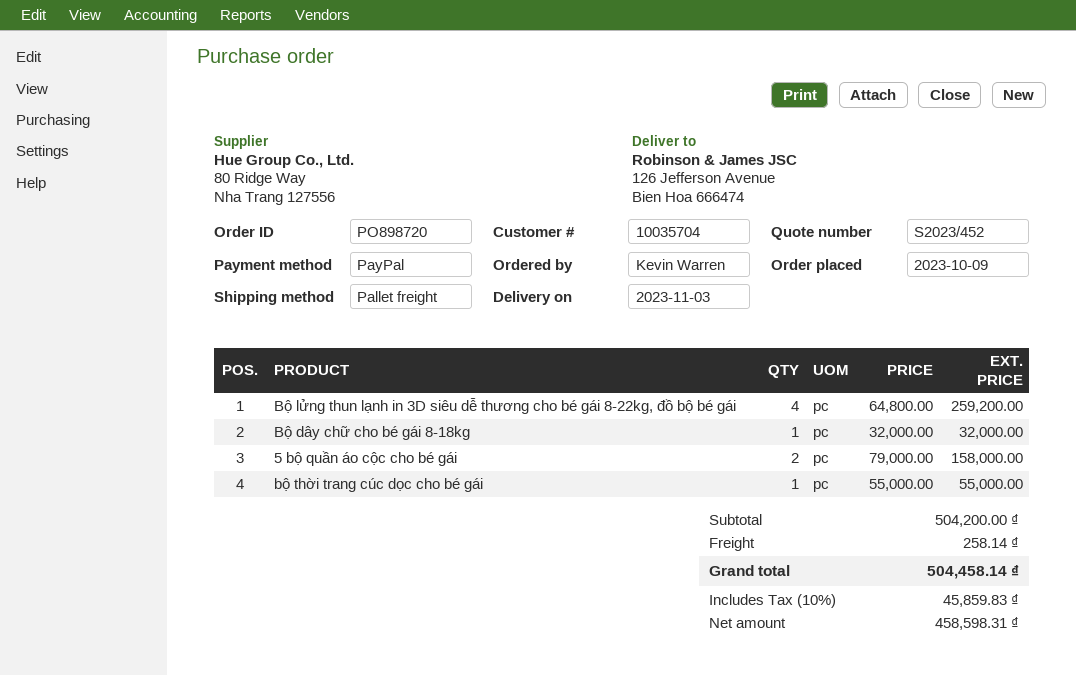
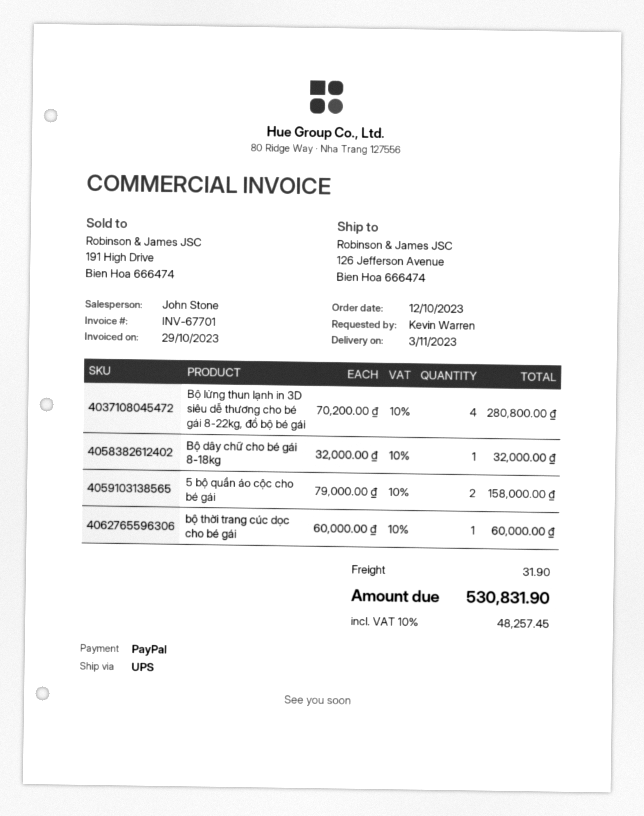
order date: 2023-10-09 -> 2023-10-12
shipping method: pallet freight -> UPS
Bộ lửng thun lạnh in 3D siêu dễ thương cho bé gái 8-22kg, đồ bộ bé gái: 4 x 64800.00 = 259200.00 -> 4 x 70200.00 = 280800.00
bộ thời trang cúc dọc cho bé gái: 1 x 55000.00 = 55000.00 -> 1 x 60000.00 = 60000.00
shipping: 258.14 -> 31.90
tax: 10% = 45859.83 -> 10% = 48257.45
total: 504458.14 -> 530831.90

